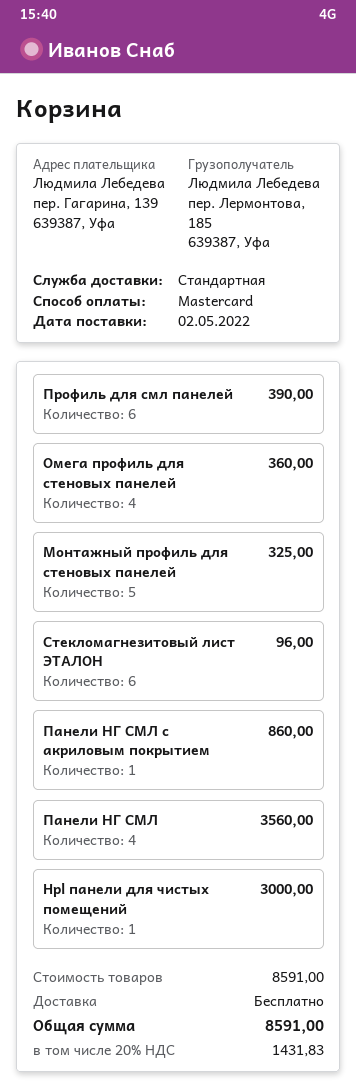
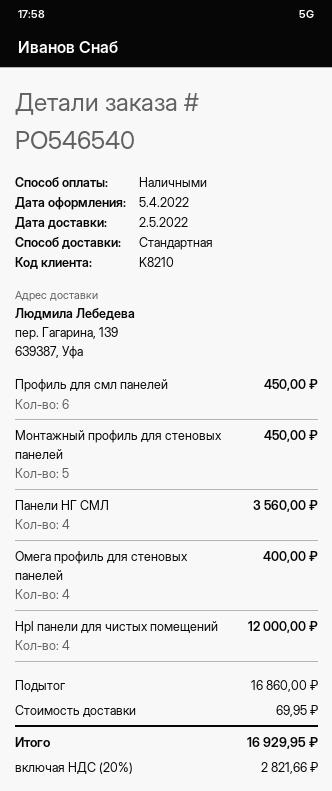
payment method: Mastercard -> cash
ship to: пер. Лермонтова, 185, 639387, Уфа -> пер. Гагарина, 139, 639387, Уфа
Профиль для смл панелей: 6 for 390.00 -> 6 for 450.00
Омега профиль для стеновых панелей: 4 for 360.00 -> 4 for 400.00
Монтажный профиль для стеновых панелей: 5 for 325.00 -> 5 for 450.00
Стекломагнезитовый лист ЭТАЛОН: 6 for 96.00 -> none
Панели НГ СМЛ с акриловым покрытием: 1 for 860.00 -> none
Hpl панели для чистых помещений: 1 for 3000.00 -> 4 for 12000.00
subtotal: 8591.00 -> 16860.00
shipping: 0.00 -> 69.95
tax: 20% = 1431.83 -> 20% = 2821.66
total: 8591.00 -> 16929.95

